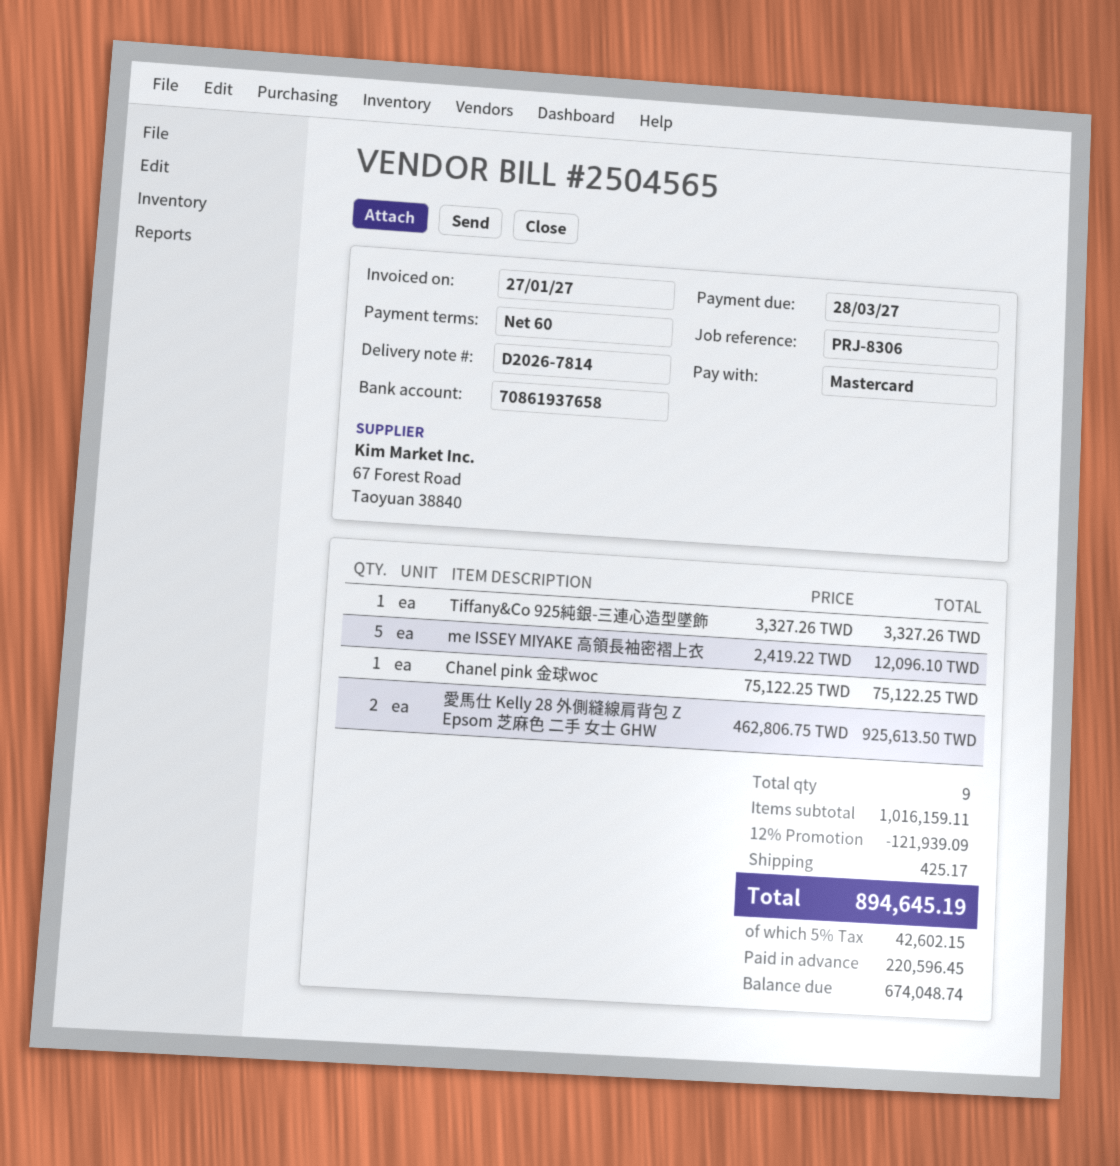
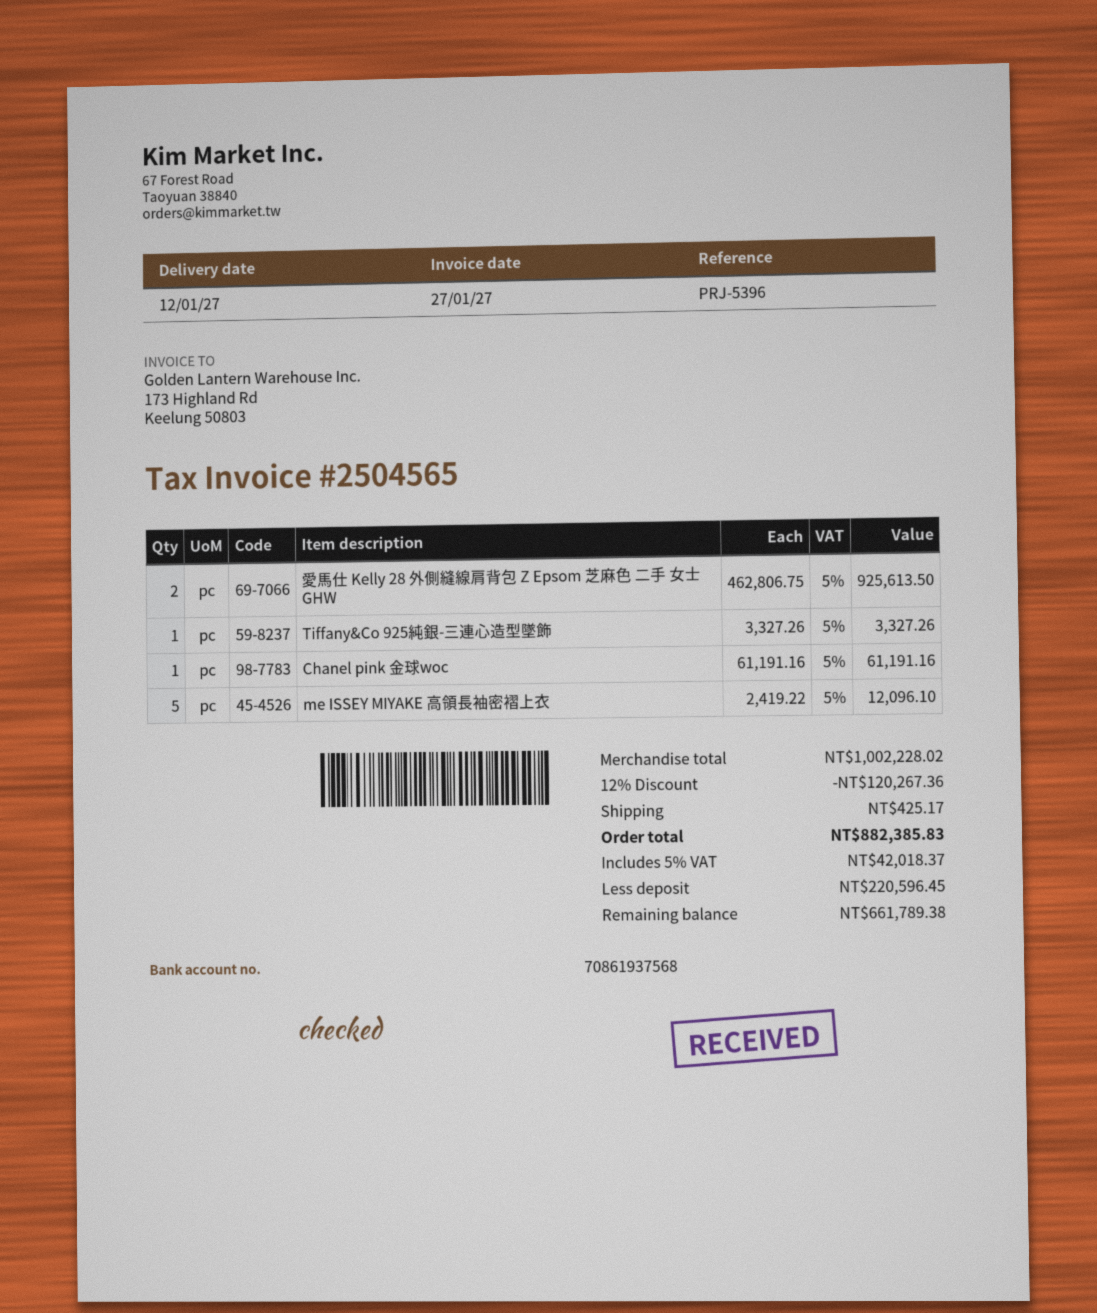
reference: PRJ-8306 -> PRJ-5396
bank account: 70861937658 -> 70861937568
Chanel pink 金球woc: 1 x 75122.25 = 75122.25 -> 1 x 61191.16 = 61191.16
subtotal: 1016159.11 -> 1002228.02
discount: 12% = 121939.09 -> 12% = 120267.36
tax: 5% = 42602.15 -> 5% = 42018.37
total: 894645.19 -> 882385.83
balance: 674048.74 -> 661789.38

